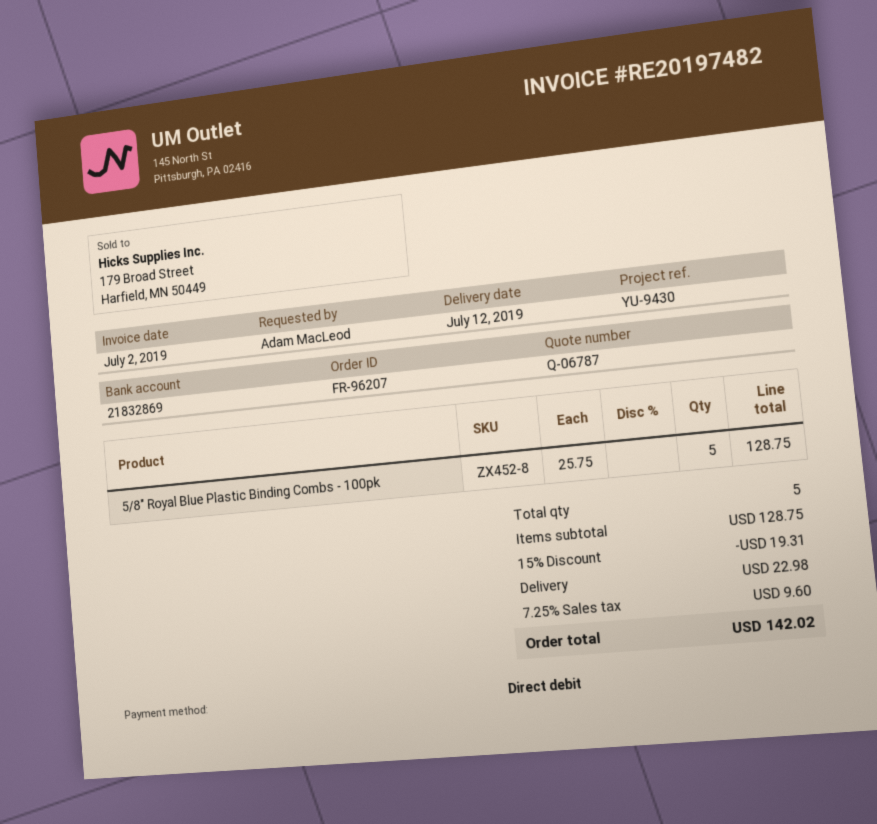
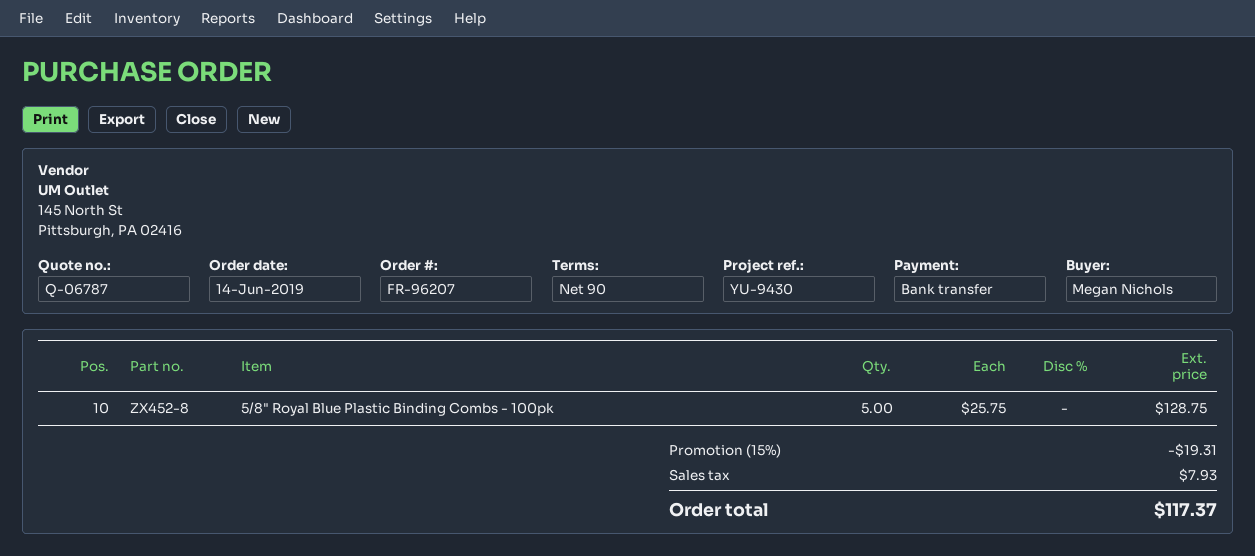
ordered by: Adam MacLeod -> Megan Nichols
payment method: direct debit -> bank transfer
shipping: 22.98 -> none
tax: 9.60 -> 7.93
total: 142.02 -> 117.37

